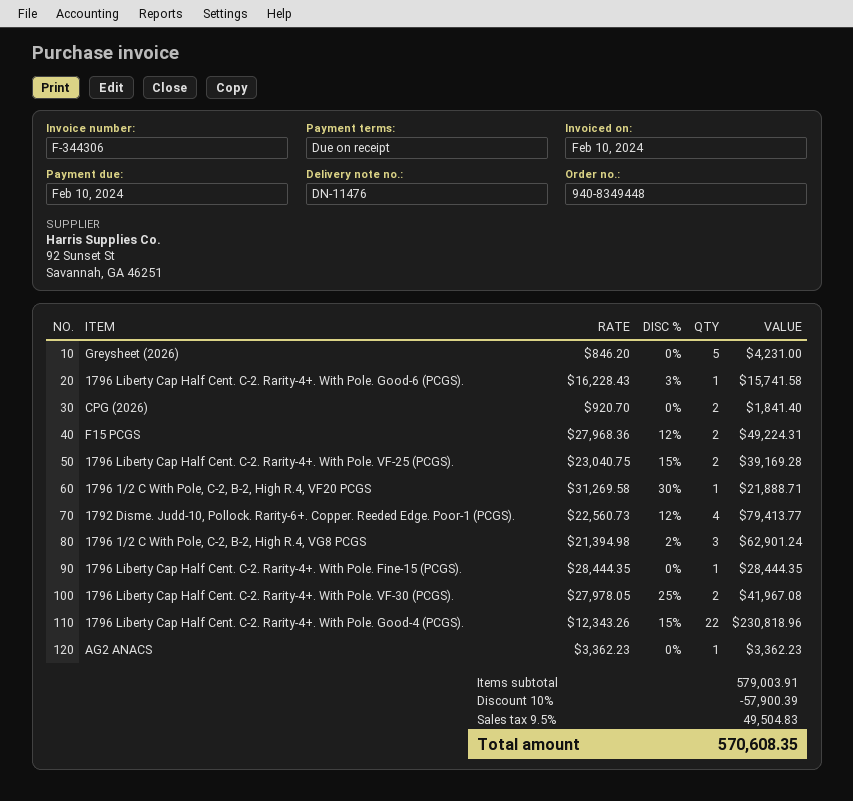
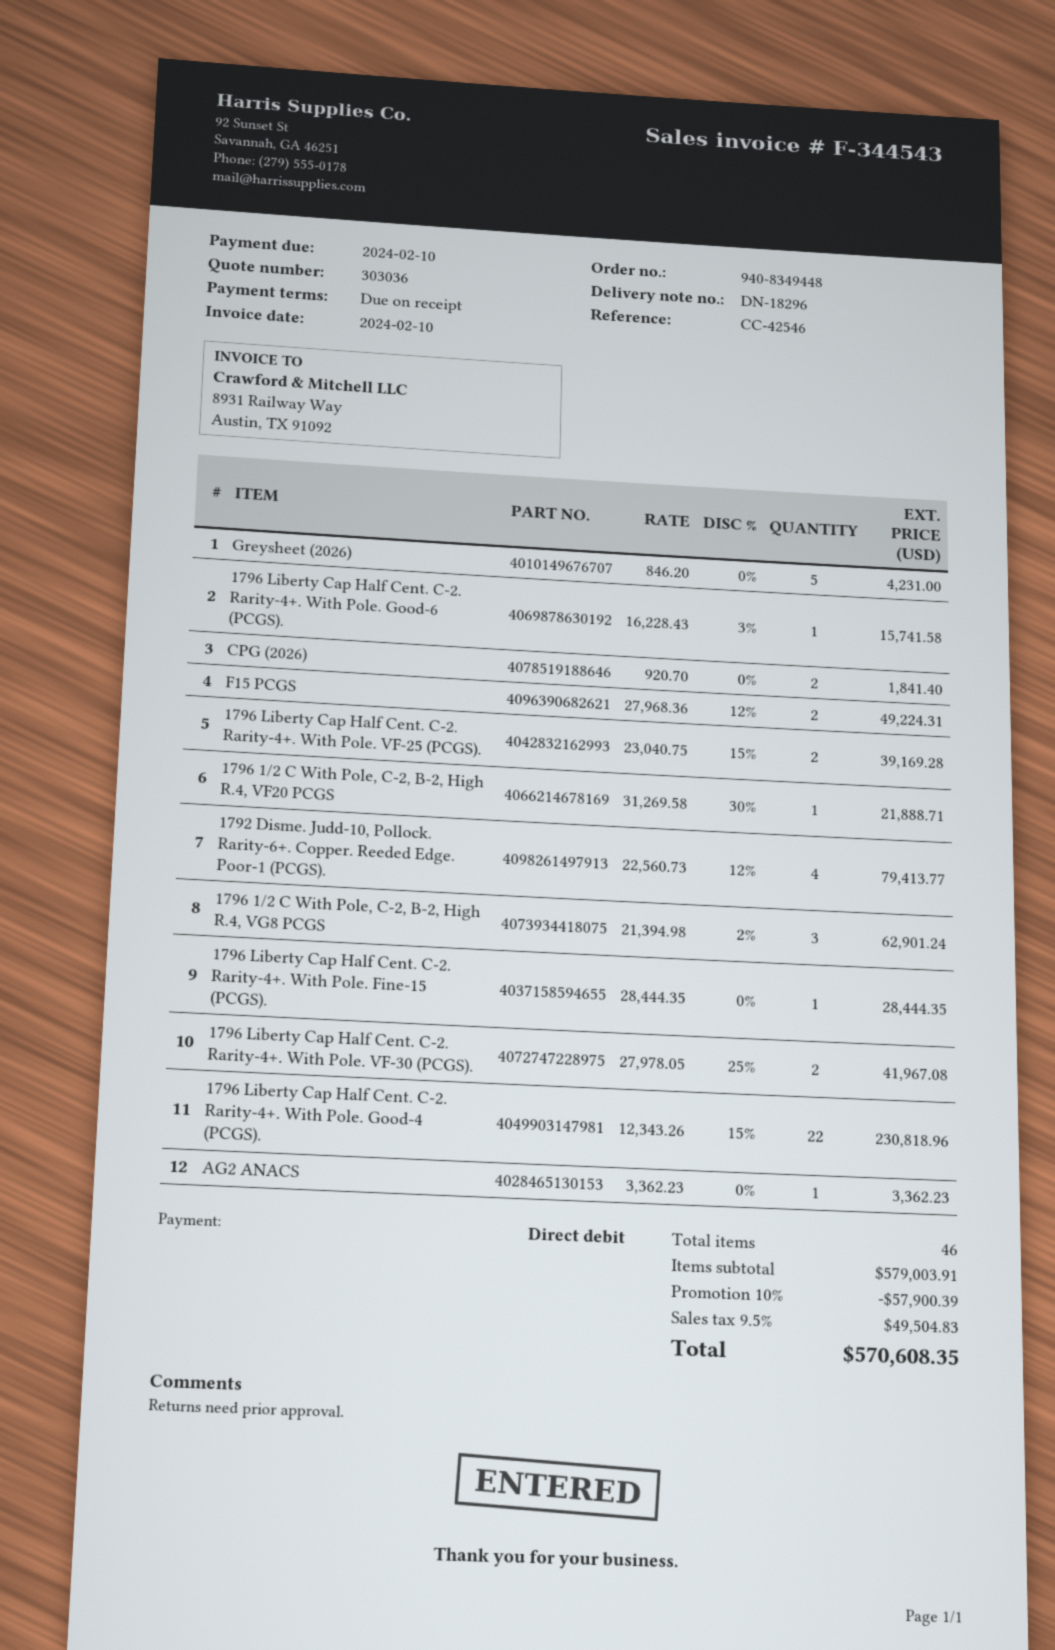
delivery note number: DN-11476 -> DN-18296
invoice number: F-344306 -> F-344543

